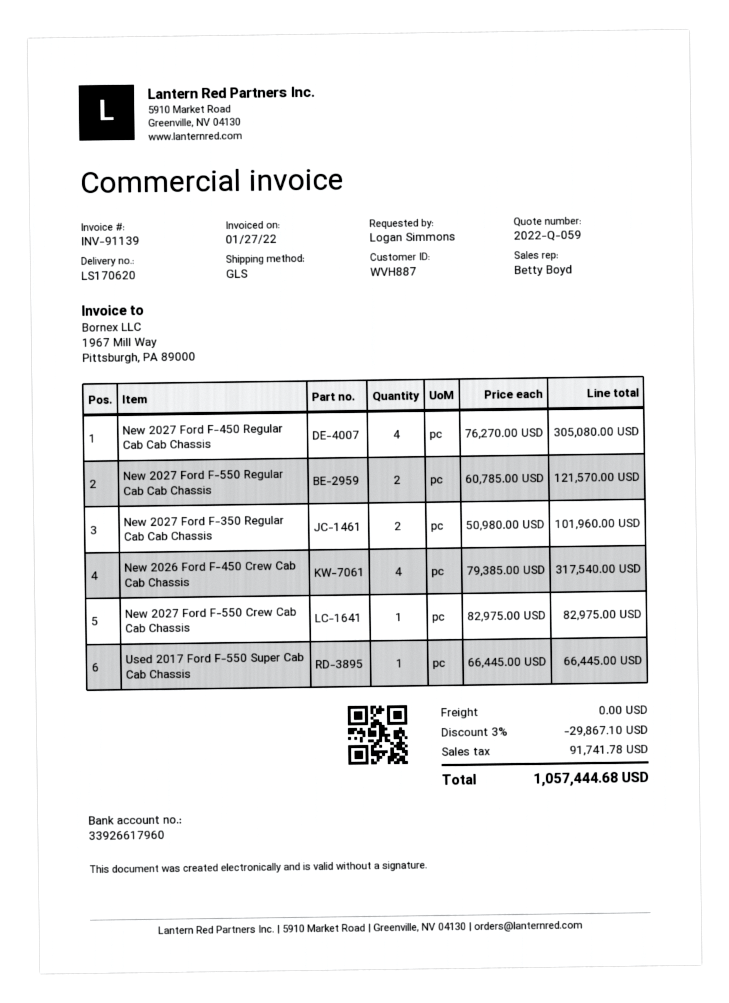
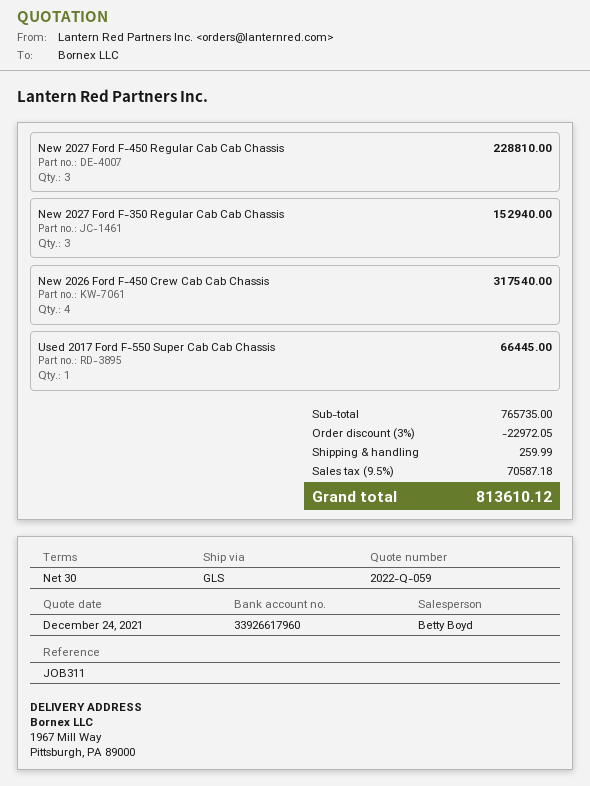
New 2027 Ford F-450 Regular Cab Cab Chassis: 4 for 305080.00 -> 3 for 228810.00
New 2027 Ford F-550 Regular Cab Cab Chassis: 2 for 121570.00 -> none
New 2027 Ford F-350 Regular Cab Cab Chassis: 2 for 101960.00 -> 3 for 152940.00
New 2027 Ford F-550 Crew Cab Cab Chassis: 1 for 82975.00 -> none
discount: 3% = 29867.10 -> 3% = 22972.05
shipping: 0.00 -> 259.99
tax: 91741.78 -> 70587.18
total: 1057444.68 -> 813610.12

